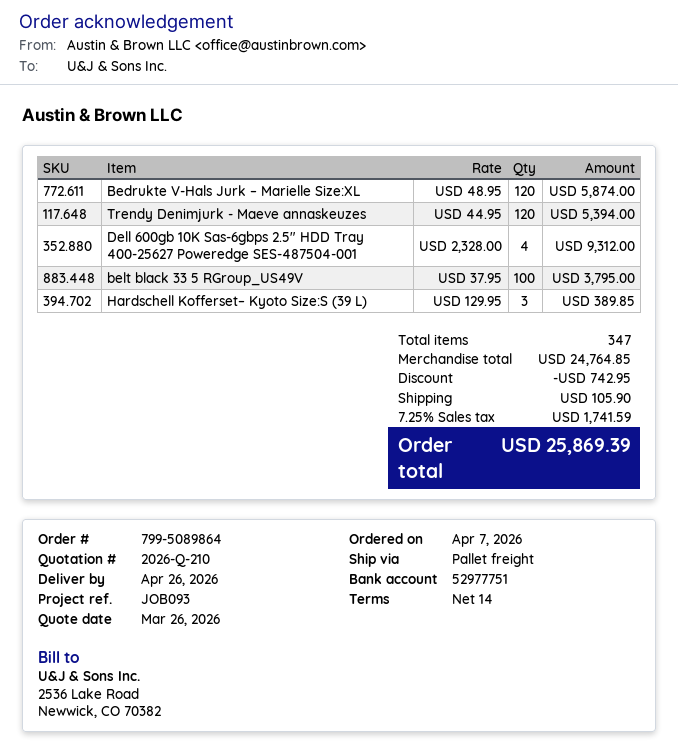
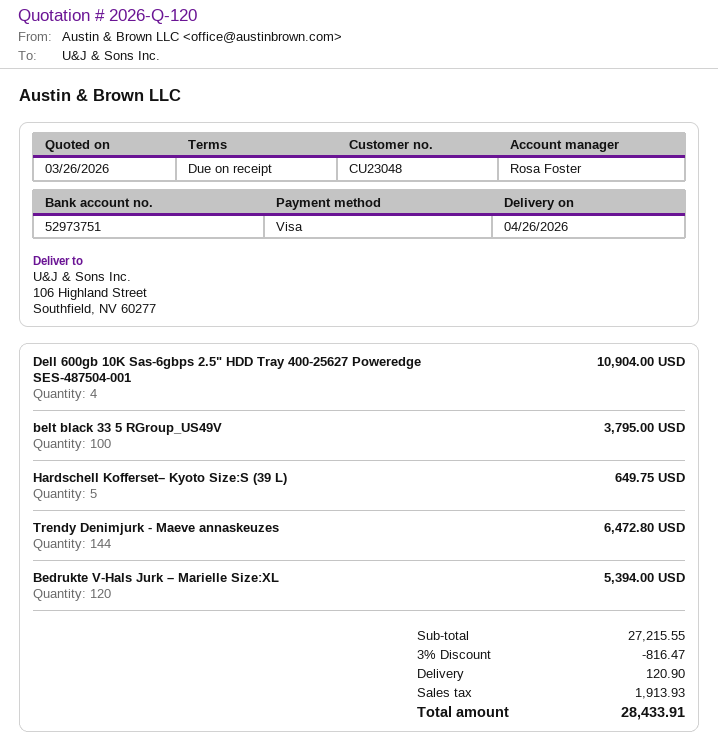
quote number: 2026-Q-210 -> 2026-Q-120
payment terms: 14 days -> on receipt
bank account: 52977751 -> 52973751
Bedrukte V-Hals Jurk – Marielle Size:XL: 120 for 5874.00 -> 120 for 5394.00
Trendy Denimjurk - Maeve annaskeuzes: 120 for 5394.00 -> 144 for 6472.80
Dell 600gb 10K Sas-6gbps 2.5" HDD Tray 400-25627 Poweredge SES-487504-001: 4 for 9312.00 -> 4 for 10904.00
Hardschell Kofferset– Kyoto Size:S (39 L): 3 for 389.85 -> 5 for 649.75
subtotal: 24764.85 -> 27215.55
discount: 742.95 -> 816.47
shipping: 105.90 -> 120.90
tax: 1741.59 -> 1913.93
total: 25869.39 -> 28433.91

